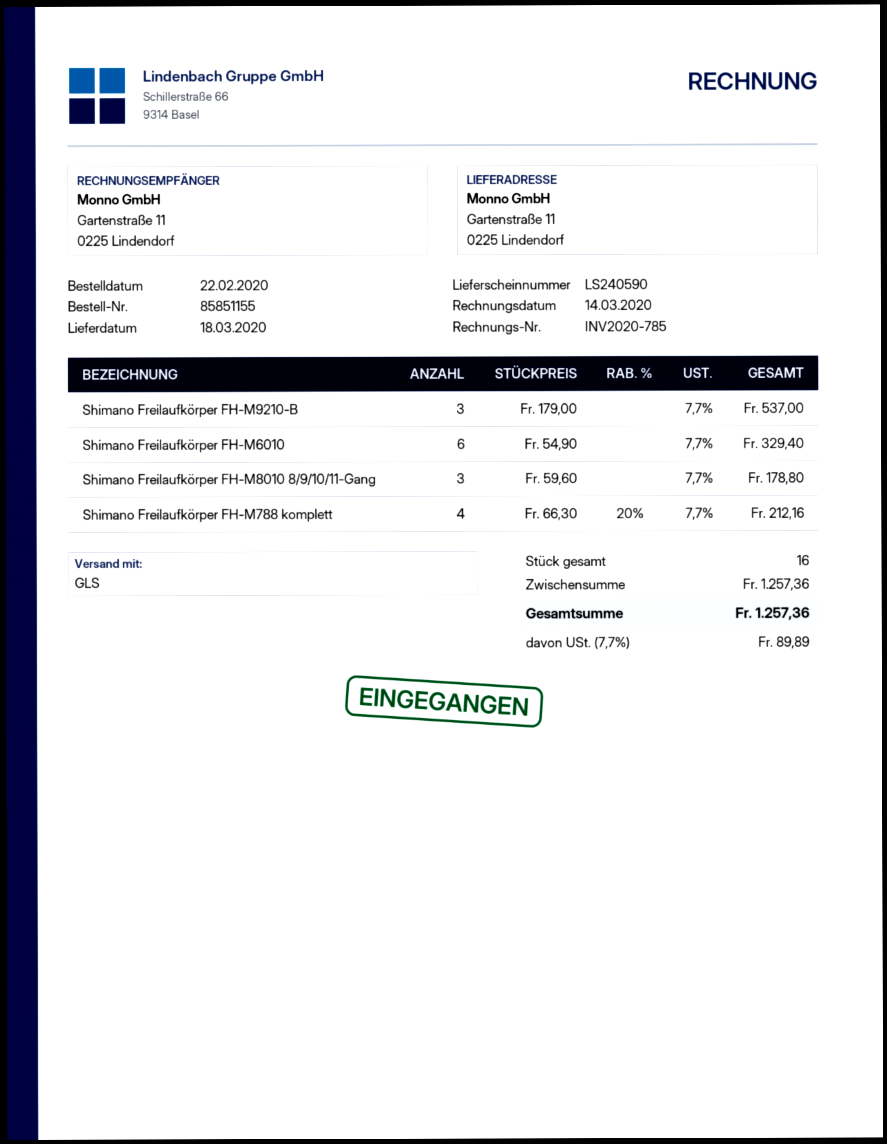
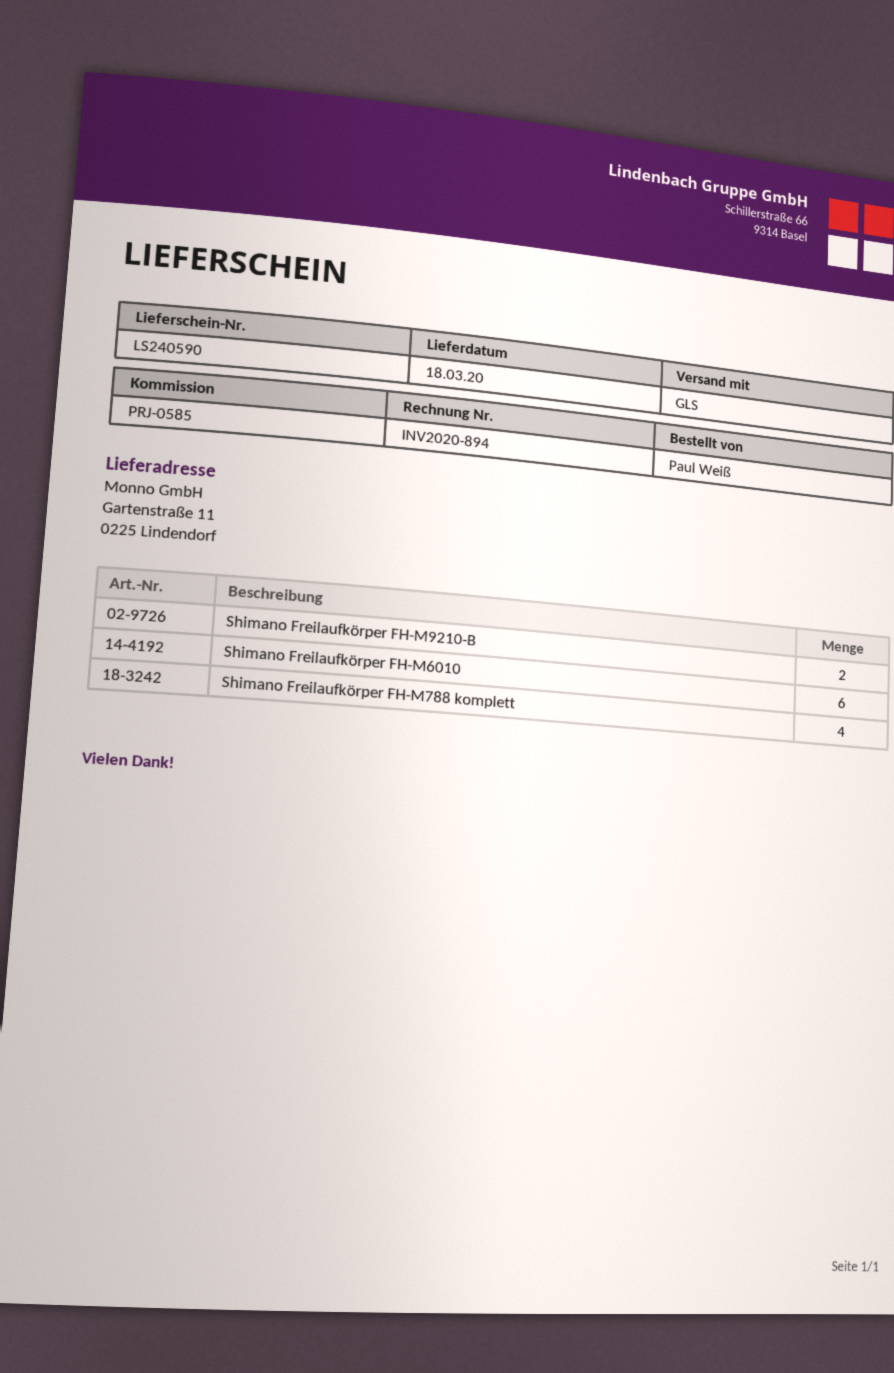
invoice number: INV2020-785 -> INV2020-894
Shimano Freilaufkörper FH-M9210-B: 3 -> 2
Shimano Freilaufkörper FH-M8010 8/9/10/11-Gang: 3 -> none

